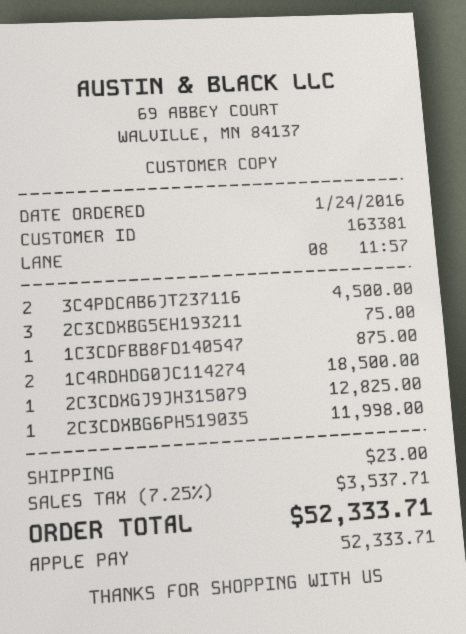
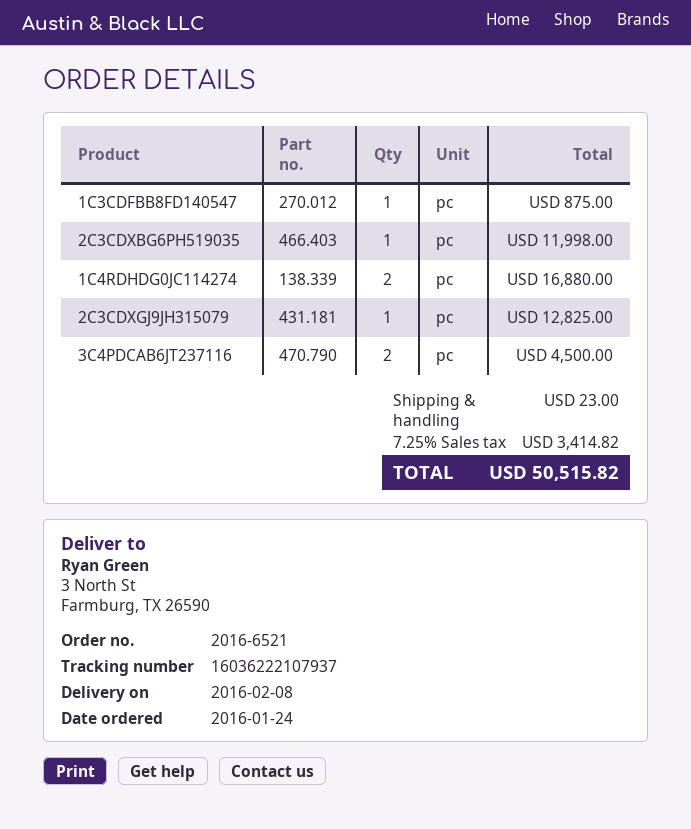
2C3CDXBG5EH193211: 3 for 75.00 -> none
1C4RDHDG0JC114274: 2 for 18500.00 -> 2 for 16880.00
tax: 7.25% = 3537.71 -> 7.25% = 3414.82
total: 52333.71 -> 50515.82

